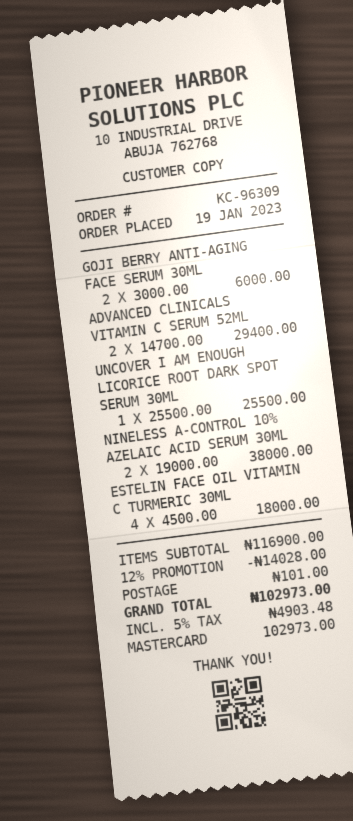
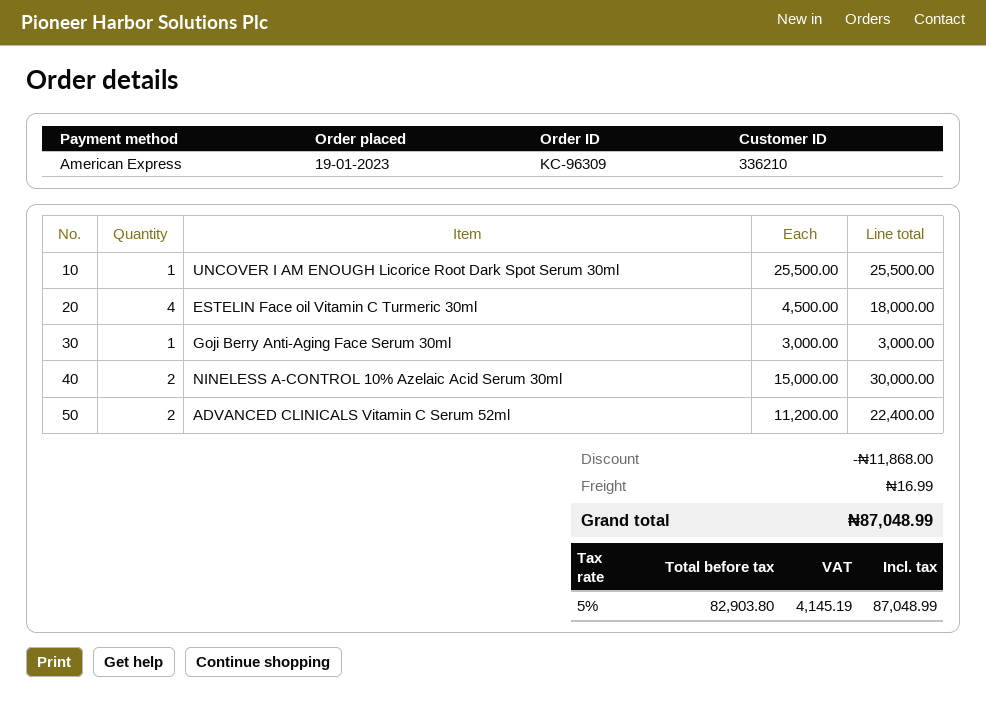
payment method: Mastercard -> American Express
GOJI BERRY ANTI-AGING FACE SERUM 30ML: 2 x 3000.00 = 6000.00 -> 1 x 3000.00 = 3000.00
ADVANCED CLINICALS VITAMIN C SERUM 52ML: 2 x 14700.00 = 29400.00 -> 2 x 11200.00 = 22400.00
NINELESS A-CONTROL 10% AZELAIC ACID SERUM 30ML: 2 x 19000.00 = 38000.00 -> 2 x 15000.00 = 30000.00
discount: 14028.00 -> 11868.00
shipping: 101.00 -> 16.99
tax: 5% = 4903.48 -> 5% = 4145.19
total: 102973.00 -> 87048.99

